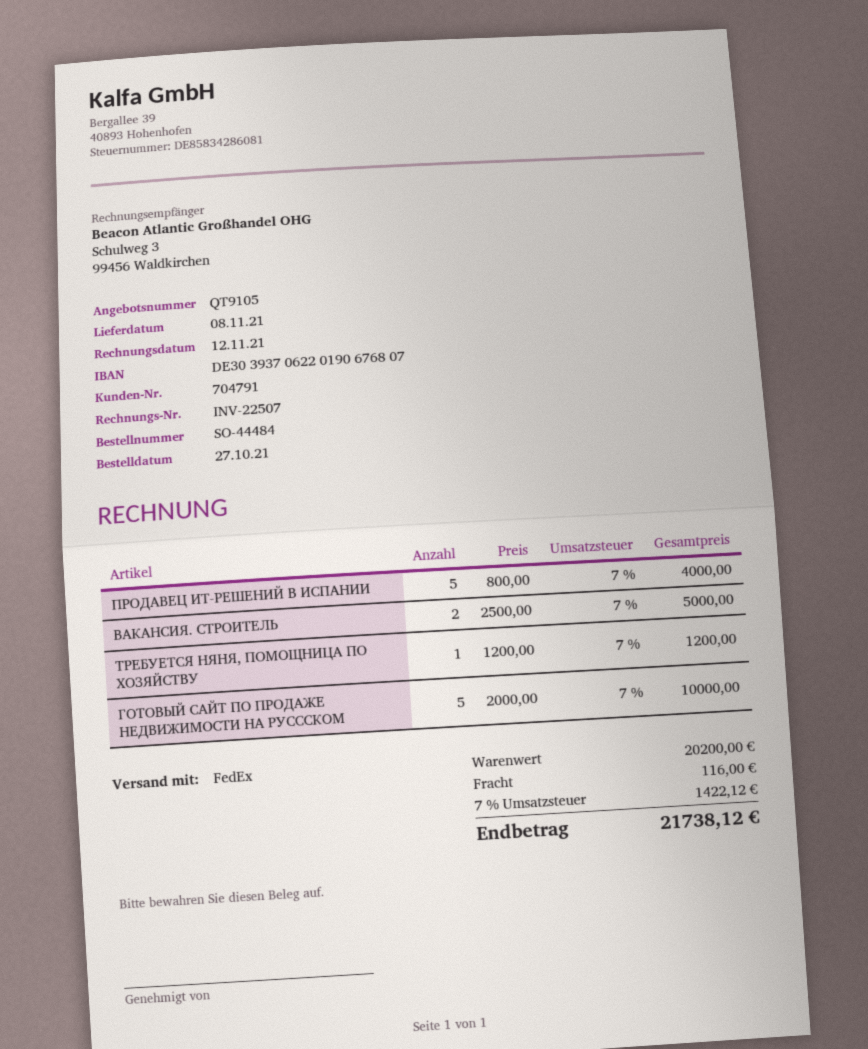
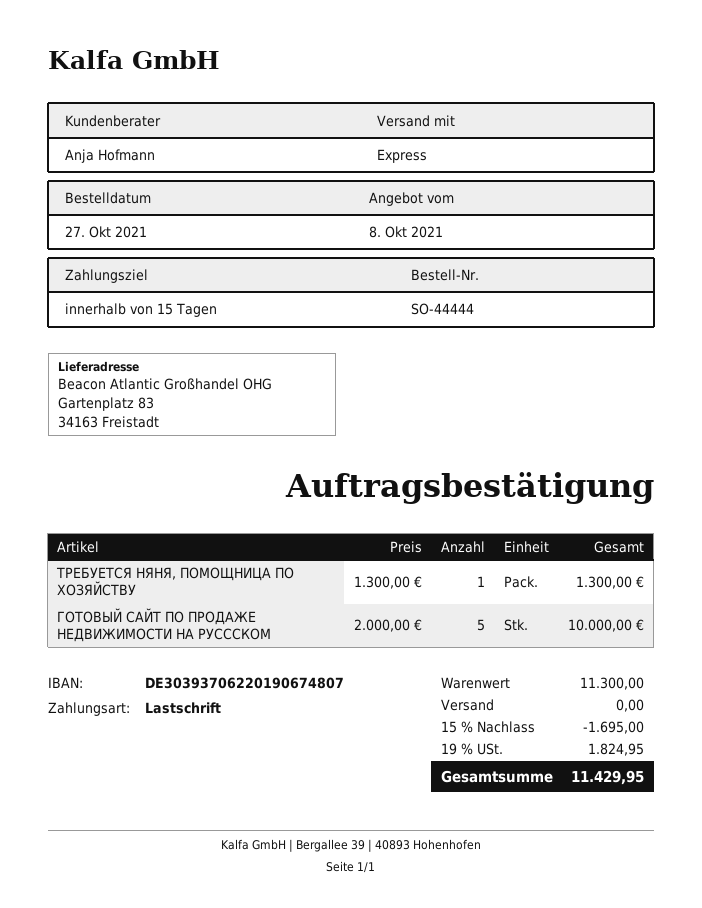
order number: SO-44484 -> SO-44444
bank account: DE30393706220190676807 -> DE30393706220190674807
shipping method: FedEx -> express
ПРОДАВЕЦ ИТ-РЕШЕНИЙ В ИСПАНИИ: 5 x 800.00 = 4000.00 -> none
ВАКАНСИЯ. СТРОИТЕЛЬ: 2 x 2500.00 = 5000.00 -> none
ТРЕБУЕТСЯ НЯНЯ, ПОМОЩНИЦА ПО ХОЗЯЙСТВУ: 1 x 1200.00 = 1200.00 -> 1 x 1300.00 = 1300.00
subtotal: 20200.00 -> 11300.00
discount: none -> 15% = 1695.00
shipping: 116.00 -> 0.00
tax: 7% = 1422.12 -> 19% = 1824.95
total: 21738.12 -> 11429.95

